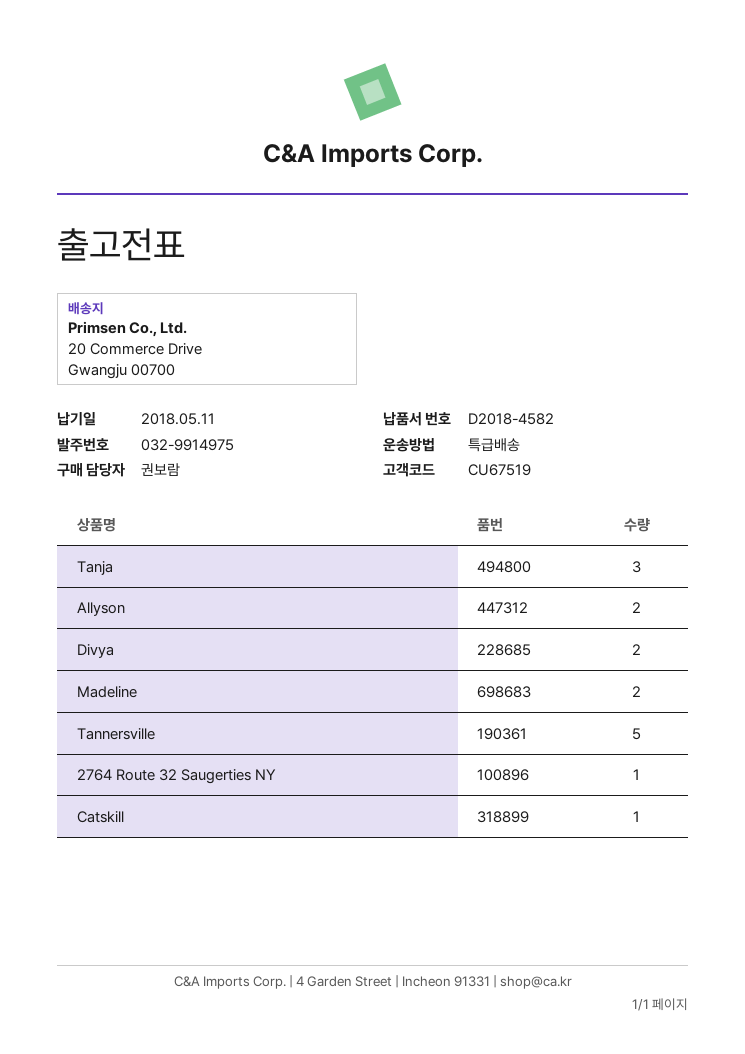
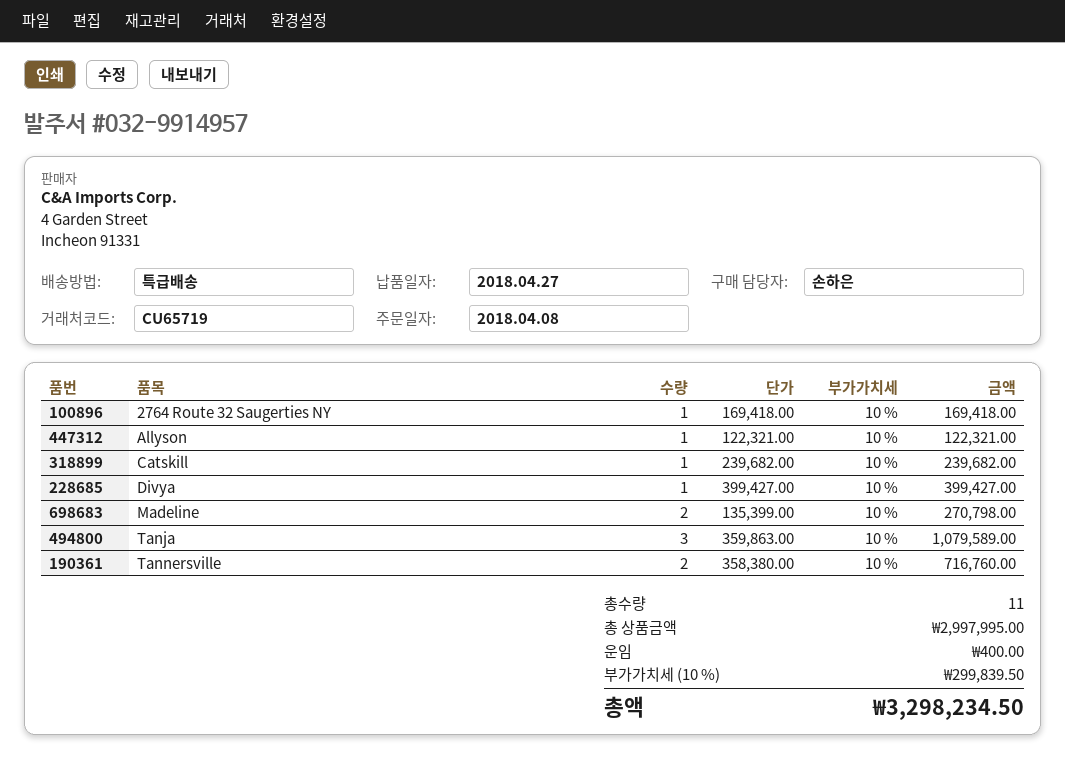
order number: 032-9914975 -> 032-9914957
delivery date: 2018-05-11 -> 2018-04-27
customer number: CU67519 -> CU65719
ordered by: 권보람 -> 손하은
Allyson: 2 -> 1
Divya: 2 -> 1
Tannersville: 5 -> 2

